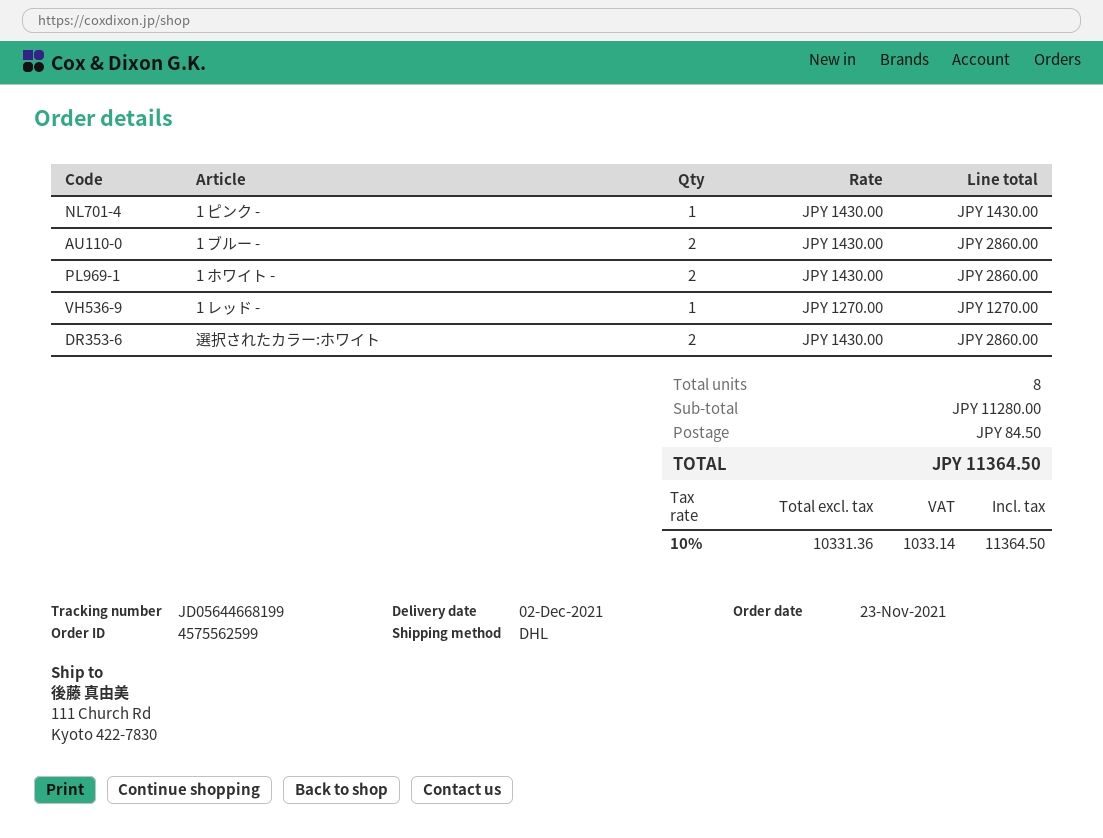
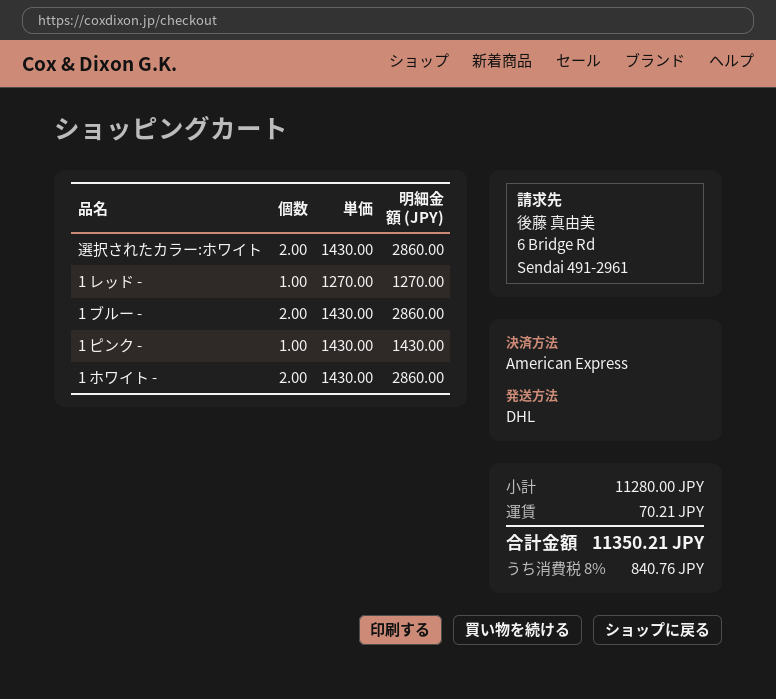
shipping: 84.50 -> 70.21
tax: 10% = 1033.14 -> 8% = 840.76
total: 11364.50 -> 11350.21

